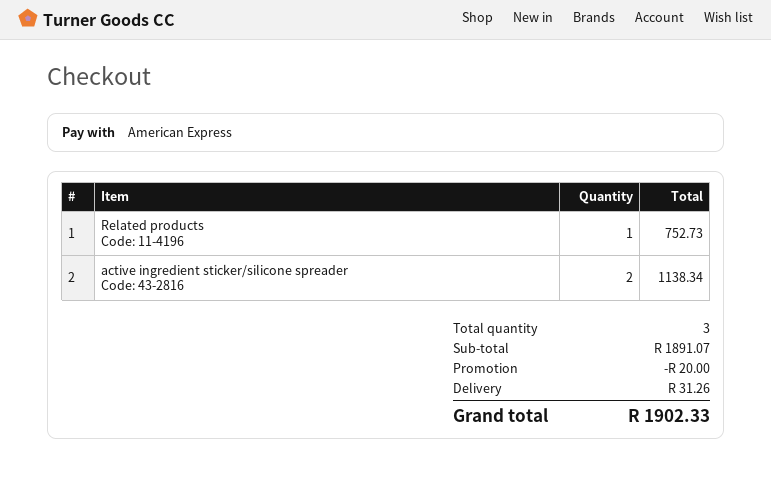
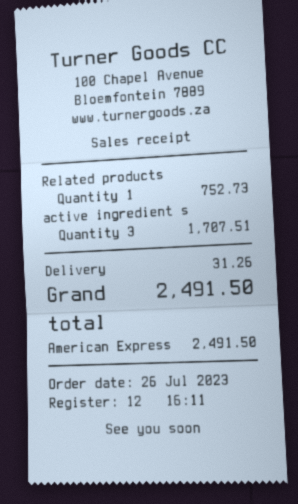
active ingredient sticker/silicone spreader: 2 for 1138.34 -> 3 for 1707.51
discount: 20.00 -> none
total: 1902.33 -> 2491.50

